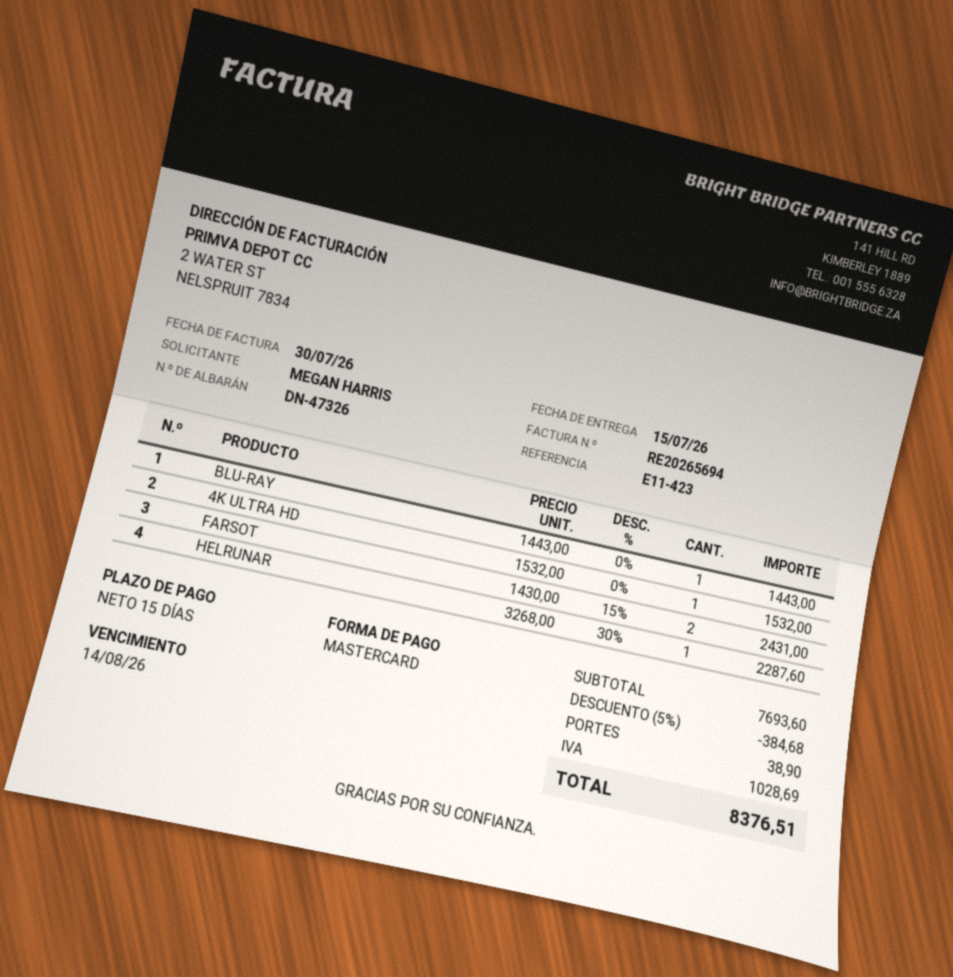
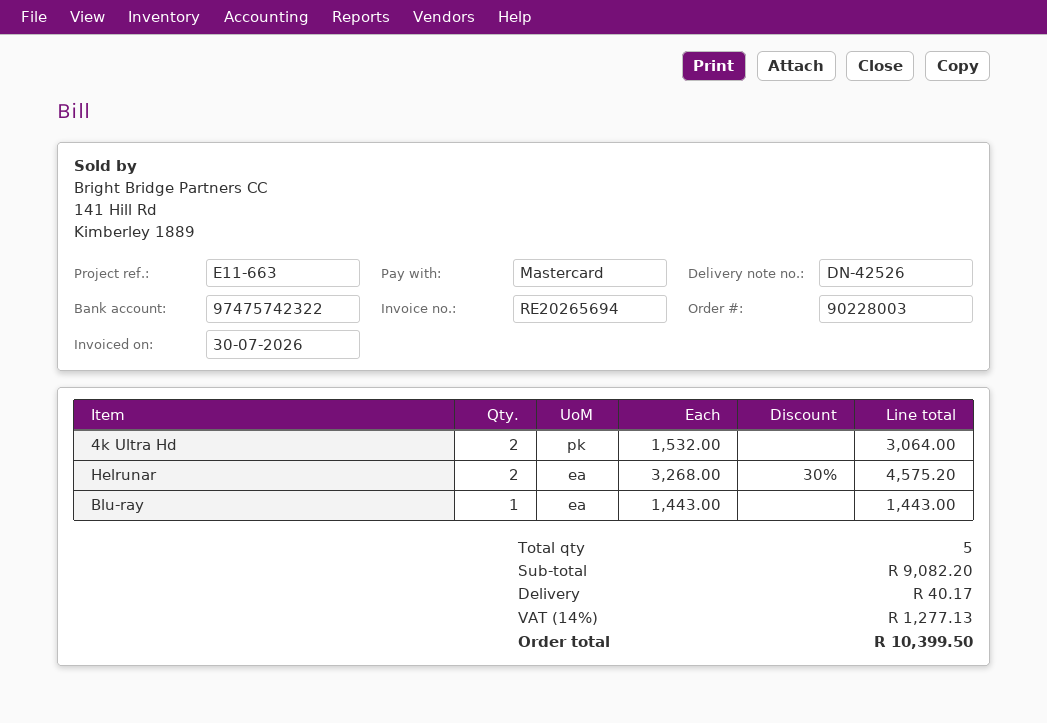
delivery note number: DN-47326 -> DN-42526
reference: E11-423 -> E11-663
4K ULTRA HD: 1 x 1532.00 = 1532.00 -> 2 x 1532.00 = 3064.00
FARSOT: 2 x 1430.00 - 15% = 2431.00 -> none
HELRUNAR: 1 x 3268.00 - 30% = 2287.60 -> 2 x 3268.00 - 30% = 4575.20
subtotal: 7693.60 -> 9082.20
discount: 5% = 384.68 -> none
shipping: 38.90 -> 40.17
tax: 1028.69 -> 1277.13
total: 8376.51 -> 10399.50

